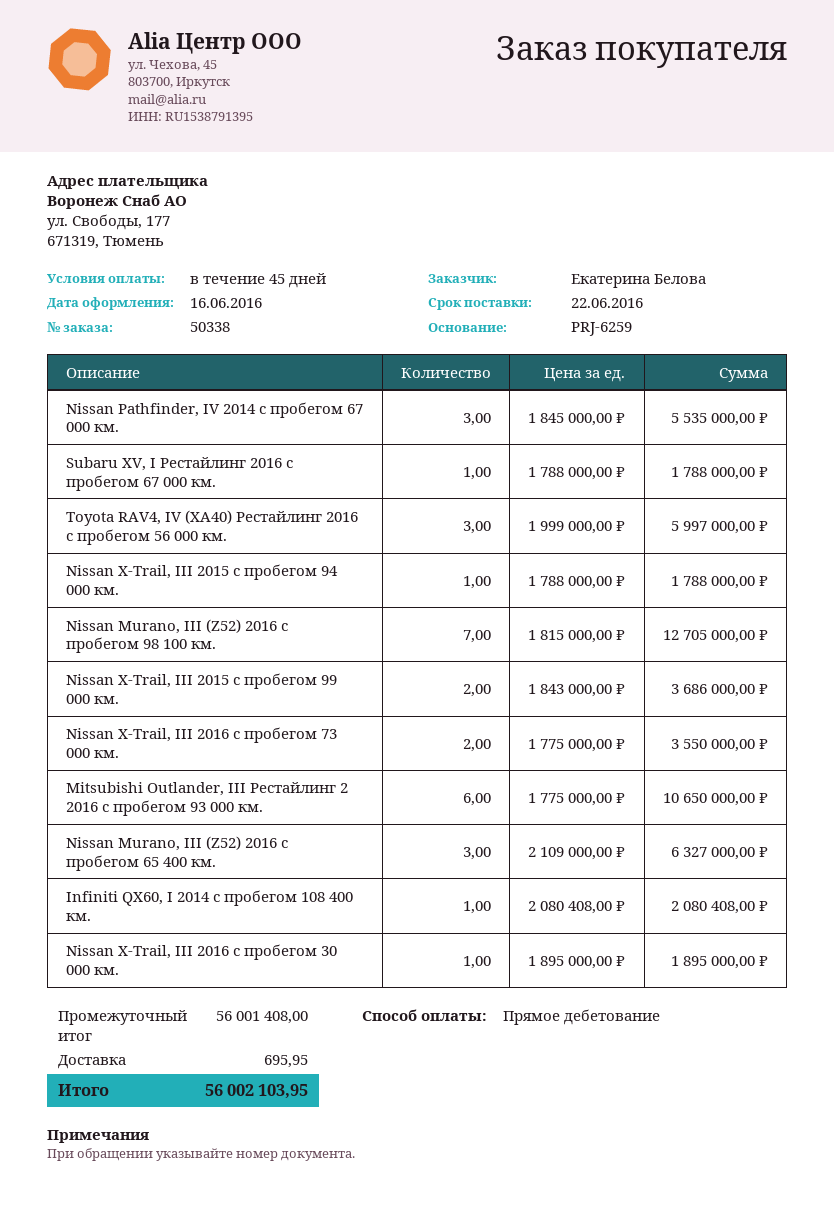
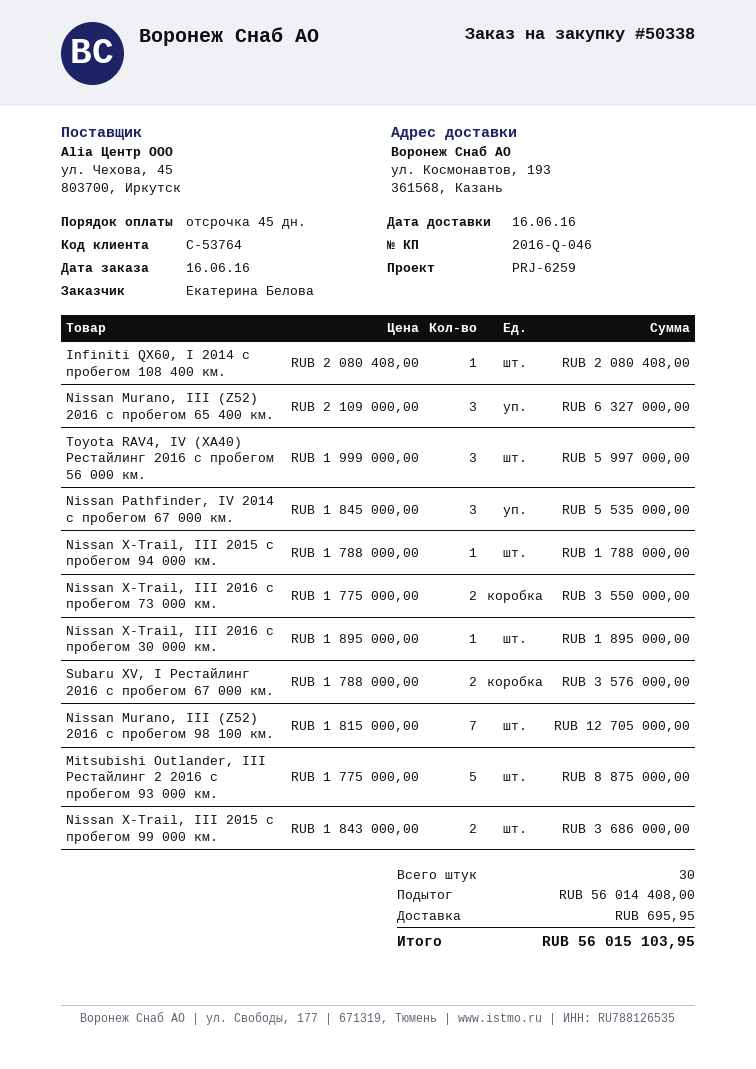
delivery date: 2016-06-22 -> 2016-06-16
Subaru XV, I Рестайлинг 2016 с пробегом 67 000 км.: 1 x 1788000.00 = 1788000.00 -> 2 x 1788000.00 = 3576000.00
Mitsubishi Outlander, III Рестайлинг 2 2016 с пробегом 93 000 км.: 6 x 1775000.00 = 10650000.00 -> 5 x 1775000.00 = 8875000.00
subtotal: 56001408.00 -> 56014408.00
total: 56002103.95 -> 56015103.95

